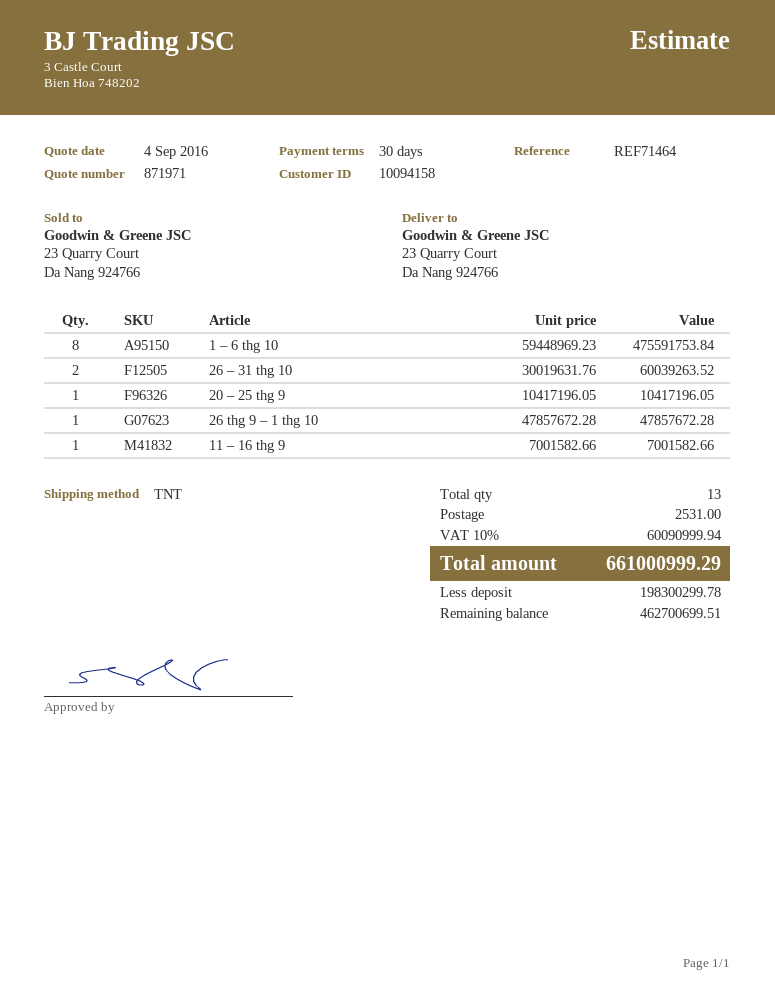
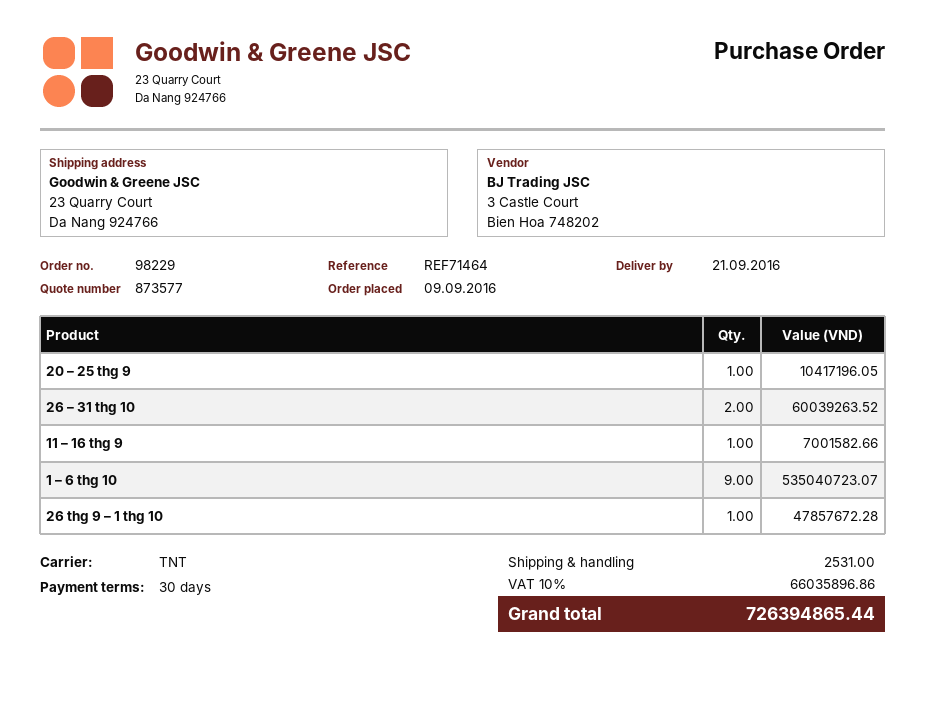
quote number: 871971 -> 873577
1 – 6 thg 10: 8 for 475591753.84 -> 9 for 535040723.07
tax: 10% = 60090999.94 -> 10% = 66035896.86
total: 661000999.29 -> 726394865.44

